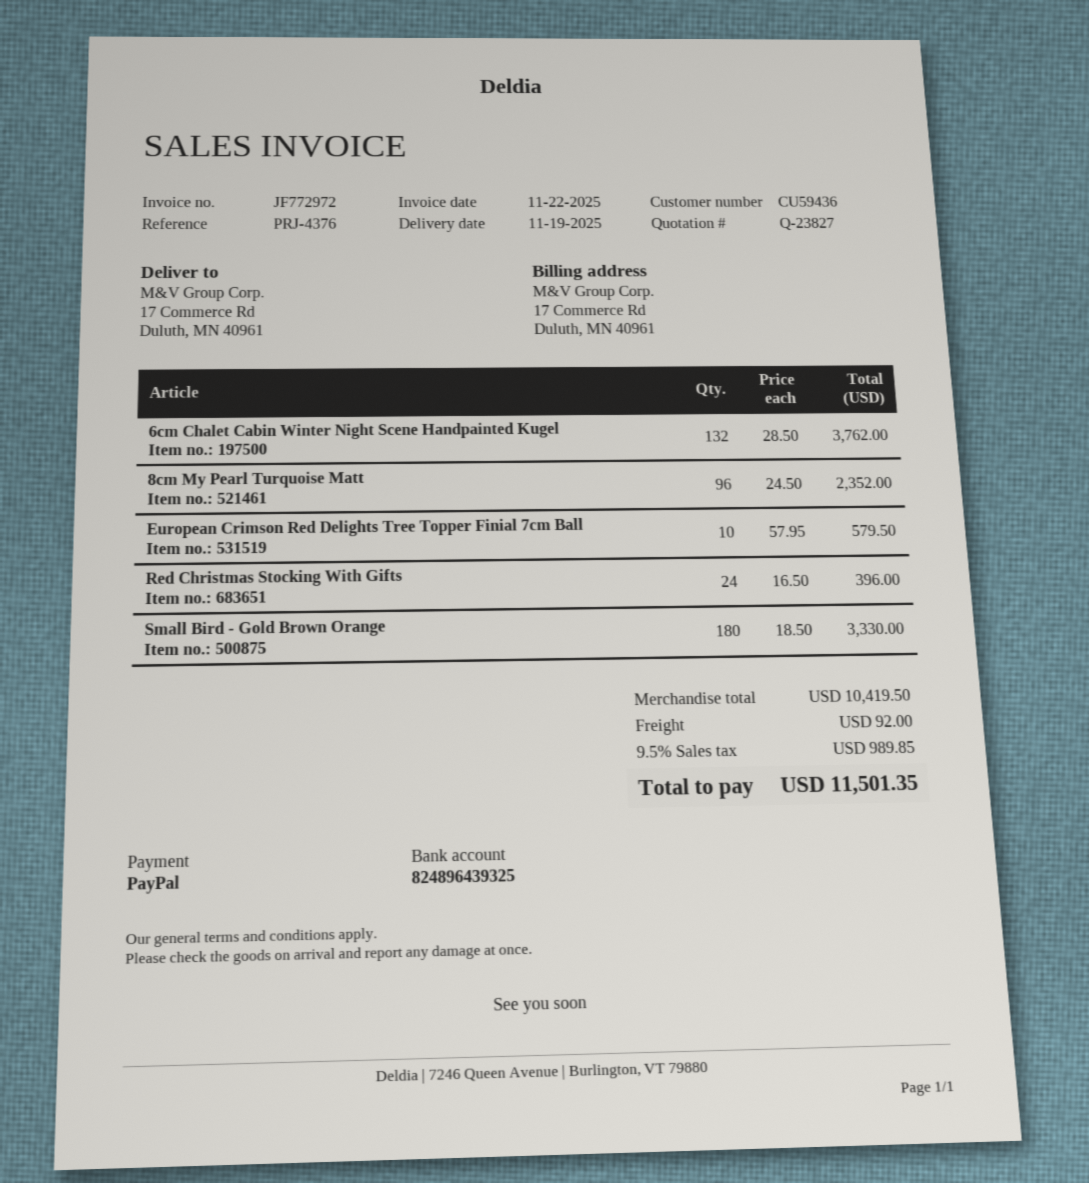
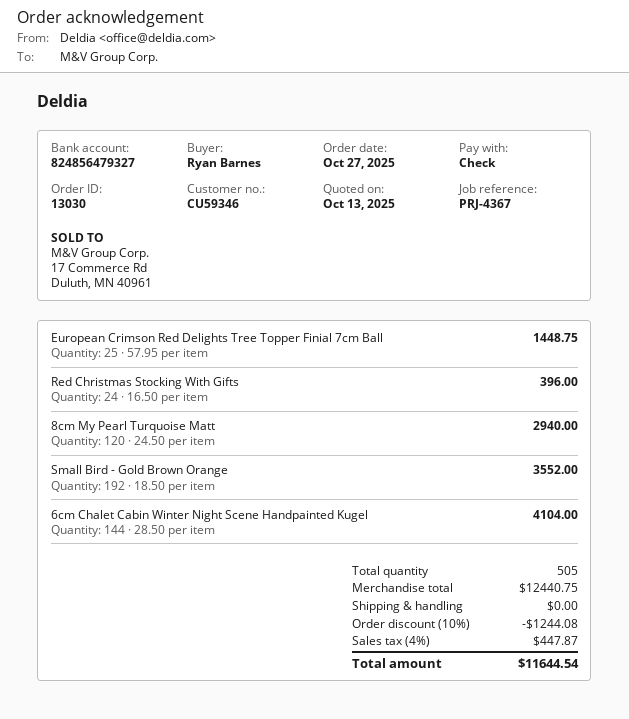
customer number: CU59436 -> CU59346
reference: PRJ-4376 -> PRJ-4367
payment method: PayPal -> cheque
bank account: 824896439325 -> 824856479327
6cm Chalet Cabin Winter Night Scene Handpainted Kugel: 132 x 28.50 = 3762.00 -> 144 x 28.50 = 4104.00
8cm My Pearl Turquoise Matt: 96 x 24.50 = 2352.00 -> 120 x 24.50 = 2940.00
European Crimson Red Delights Tree Topper Finial 7cm Ball: 10 x 57.95 = 579.50 -> 25 x 57.95 = 1448.75
Small Bird - Gold Brown Orange: 180 x 18.50 = 3330.00 -> 192 x 18.50 = 3552.00
subtotal: 10419.50 -> 12440.75
discount: none -> 10% = 1244.08
shipping: 92.00 -> 0.00
tax: 9.5% = 989.85 -> 4% = 447.87
total: 11501.35 -> 11644.54

